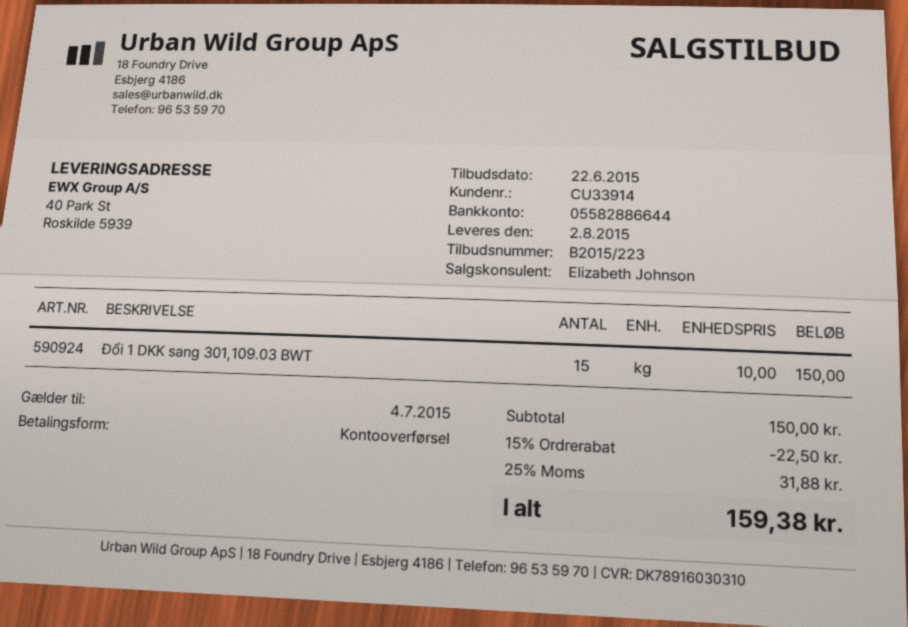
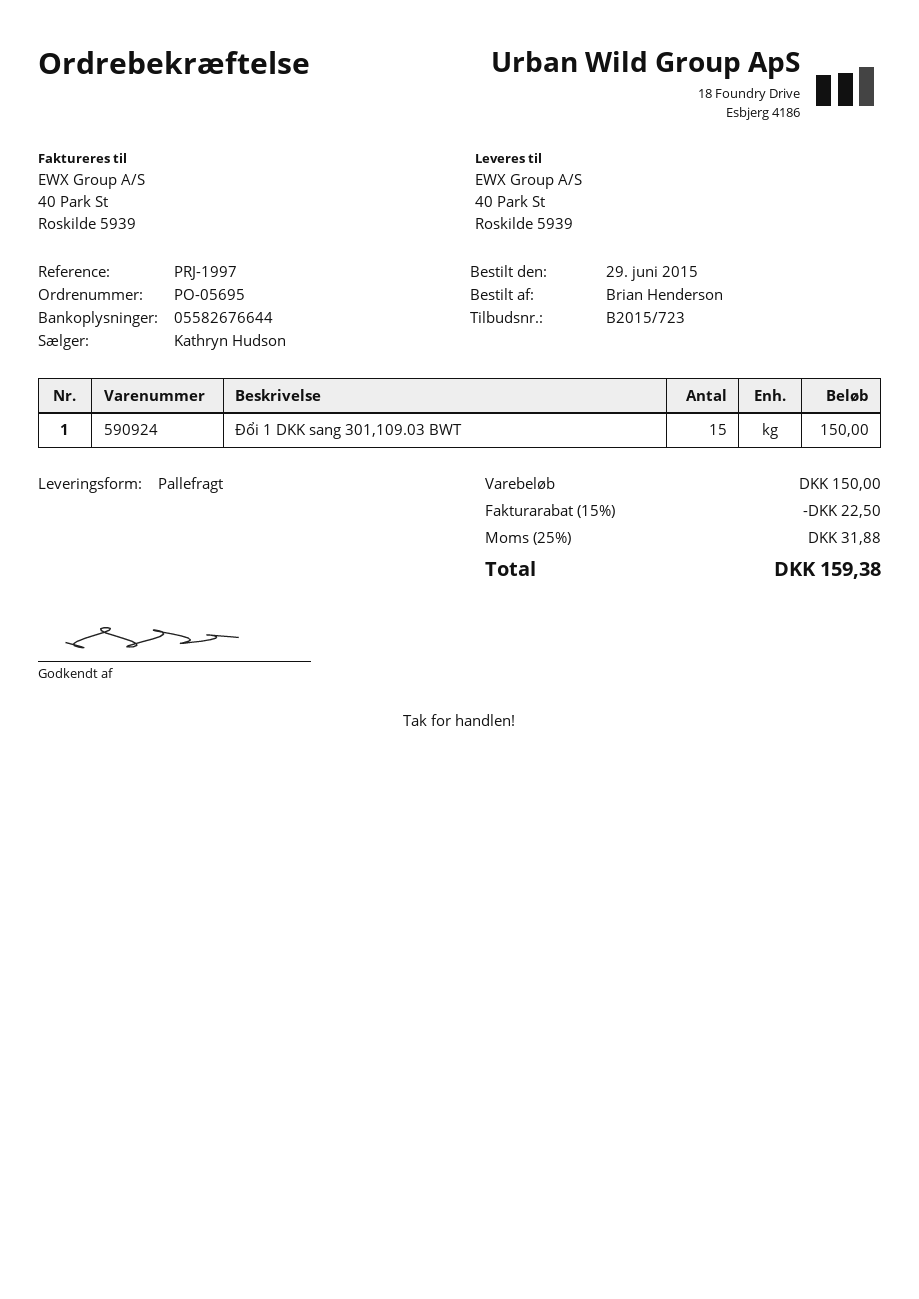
quote number: B2015/223 -> B2015/723
sales rep: Elizabeth Johnson -> Kathryn Hudson
bank account: 05582886644 -> 05582676644

